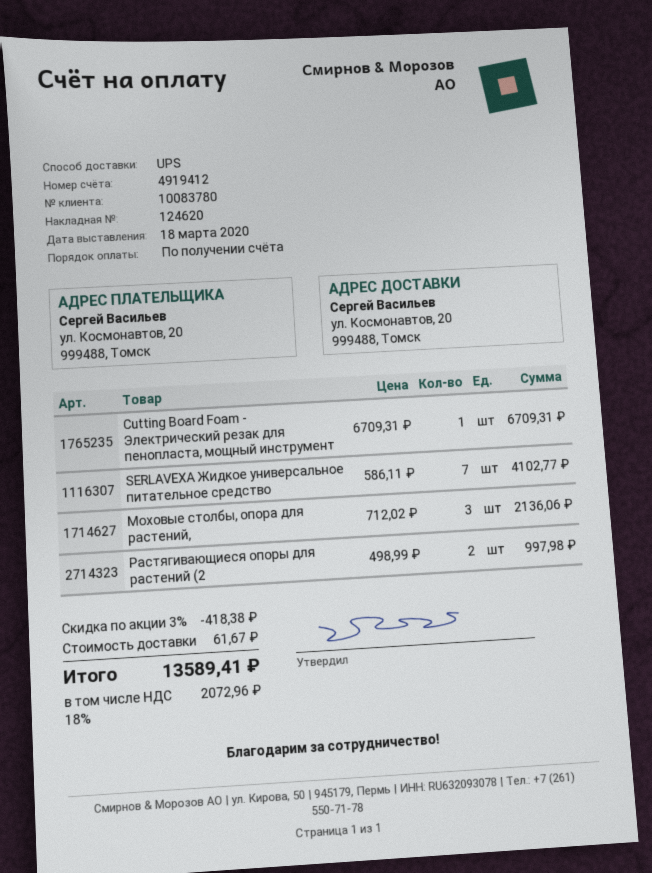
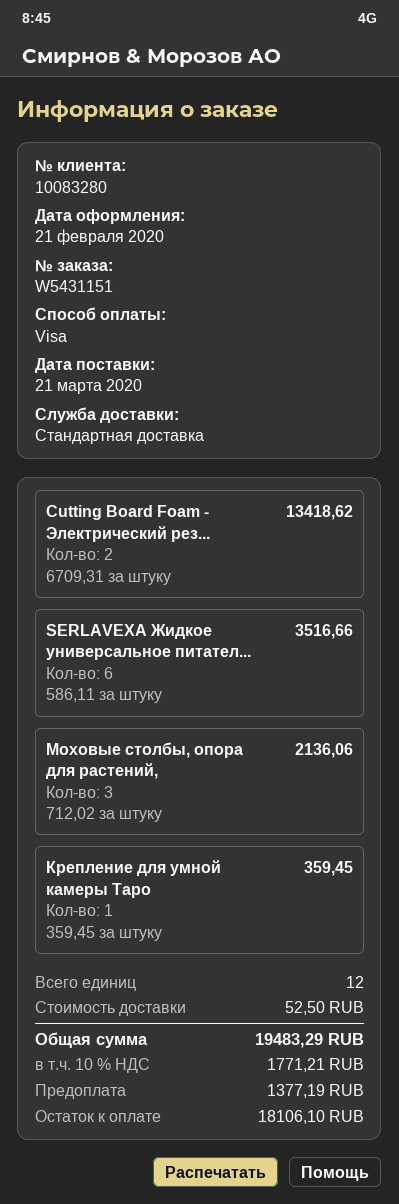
customer number: 10083780 -> 10083280
shipping method: UPS -> standard
Cutting Board Foam - Электрический резак для пенопласта, мощный инструмент: 1 x 6709.31 = 6709.31 -> 2 x 6709.31 = 13418.62
SERLAVEXA Жидкое универсальное питательное средство: 7 x 586.11 = 4102.77 -> 6 x 586.11 = 3516.66
Растягивающиеся опоры для растений (2: 2 x 498.99 = 997.98 -> none
Крепление для умной камеры Tapo: none -> 1 x 359.45 = 359.45
discount: 3% = 418.38 -> none
shipping: 61.67 -> 52.50
tax: 18% = 2072.96 -> 10% = 1771.21
total: 13589.41 -> 19483.29

